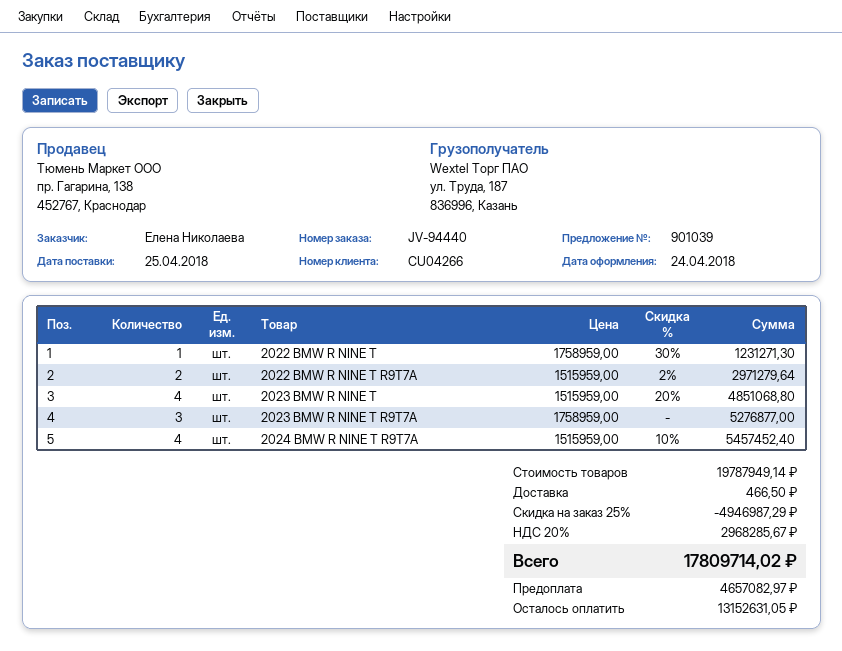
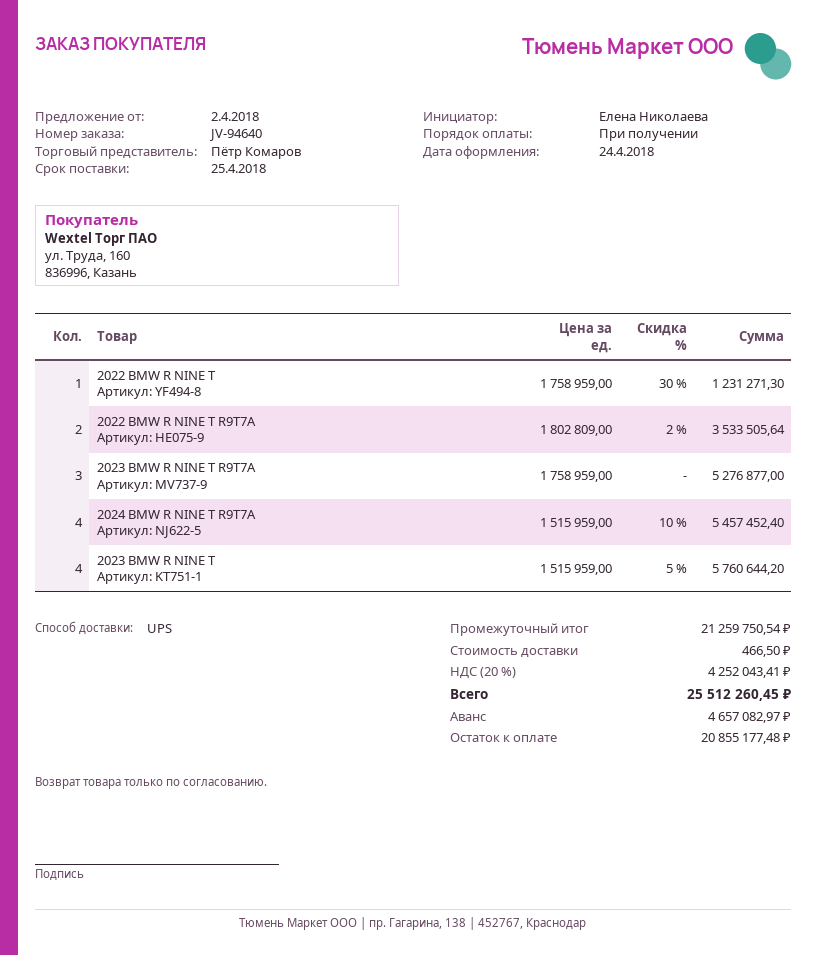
order number: JV-94440 -> JV-94640
2022 BMW R NINE T R9T7A: 2 x 1515959.00 - 2% = 2971279.64 -> 2 x 1802809.00 - 2% = 3533505.64
2023 BMW R NINE T: 4 x 1515959.00 - 20% = 4851068.80 -> 4 x 1515959.00 - 5% = 5760644.20
subtotal: 19787949.14 -> 21259750.54
discount: 25% = 4946987.29 -> none
tax: 20% = 2968285.67 -> 20% = 4252043.41
total: 17809714.02 -> 25512260.45
balance: 13152631.05 -> 20855177.48

